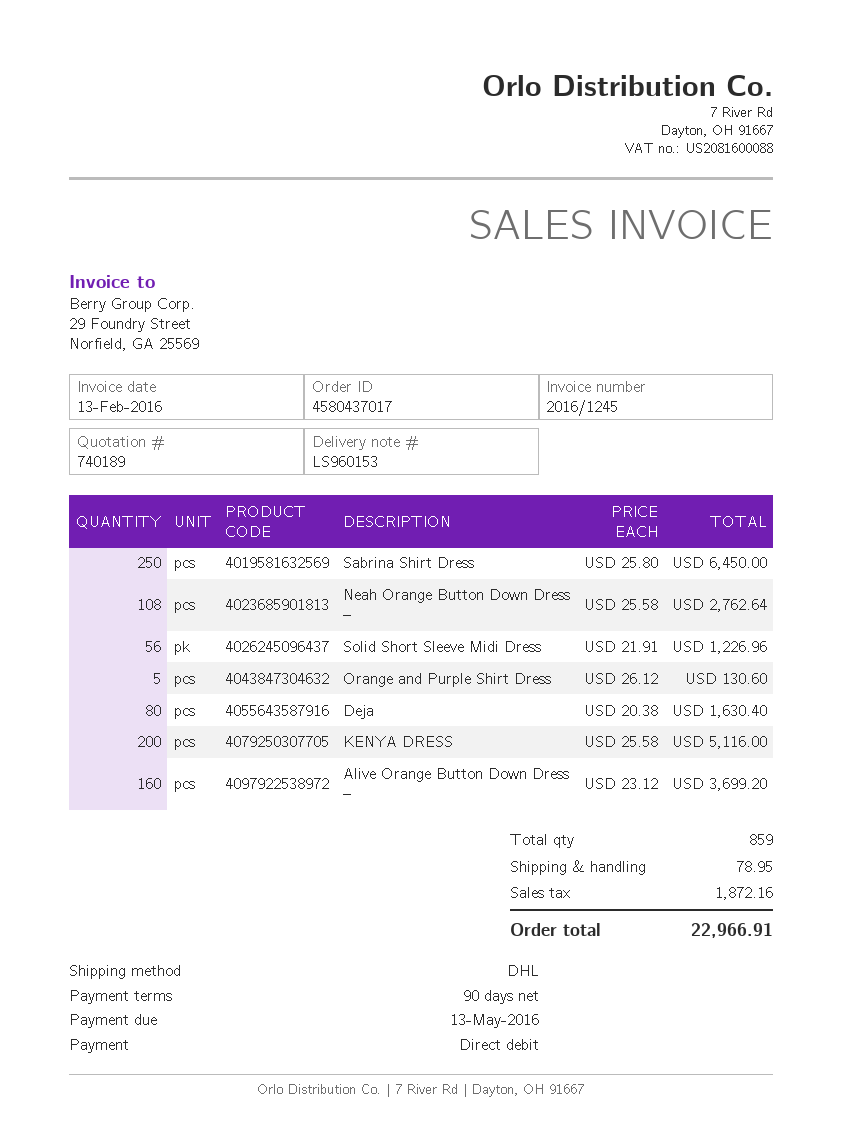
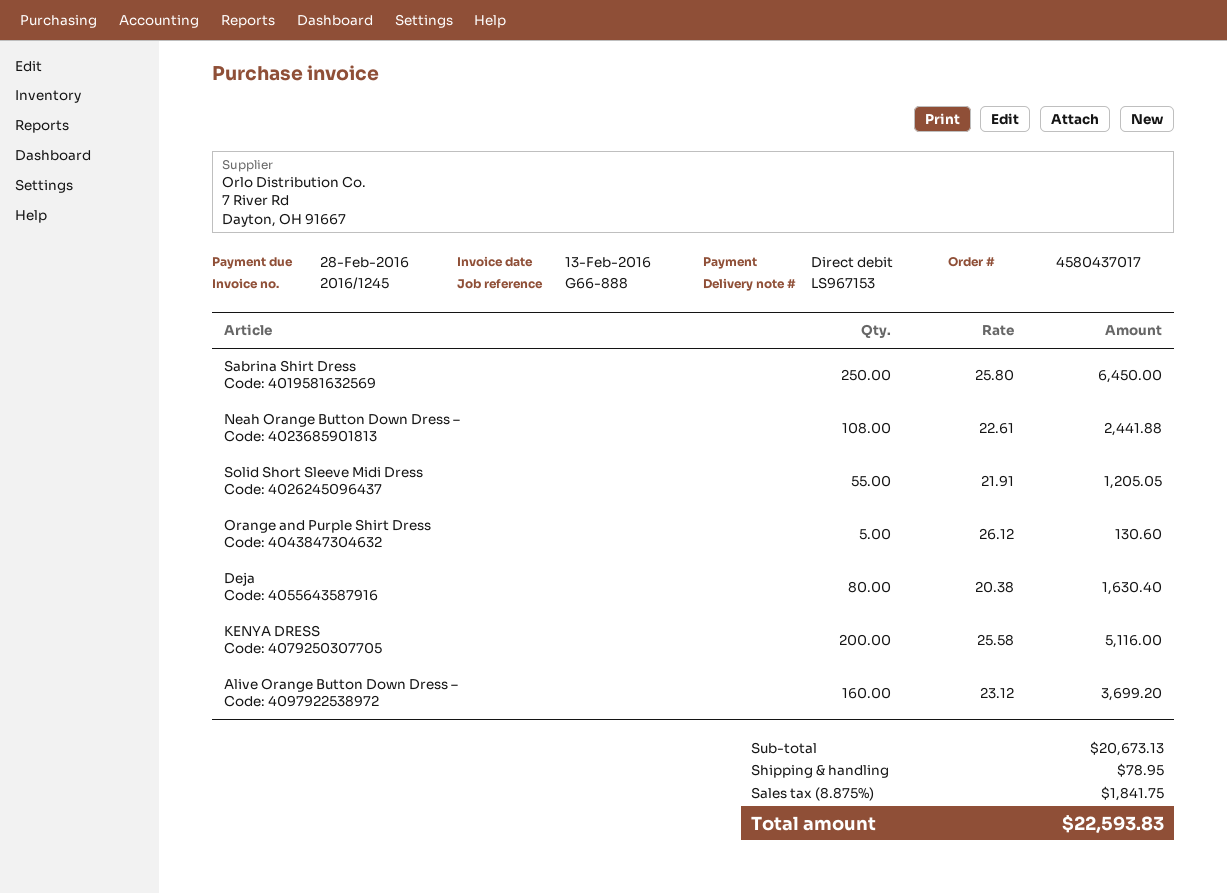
delivery note number: LS960153 -> LS967153
due date: 2016-05-13 -> 2016-02-28
Neah Orange Button Down Dress –: 108 x 25.58 = 2762.64 -> 108 x 22.61 = 2441.88
Solid Short Sleeve Midi Dress: 56 x 21.91 = 1226.96 -> 55 x 21.91 = 1205.05
tax: 1872.16 -> 1841.75
total: 22966.91 -> 22593.83

